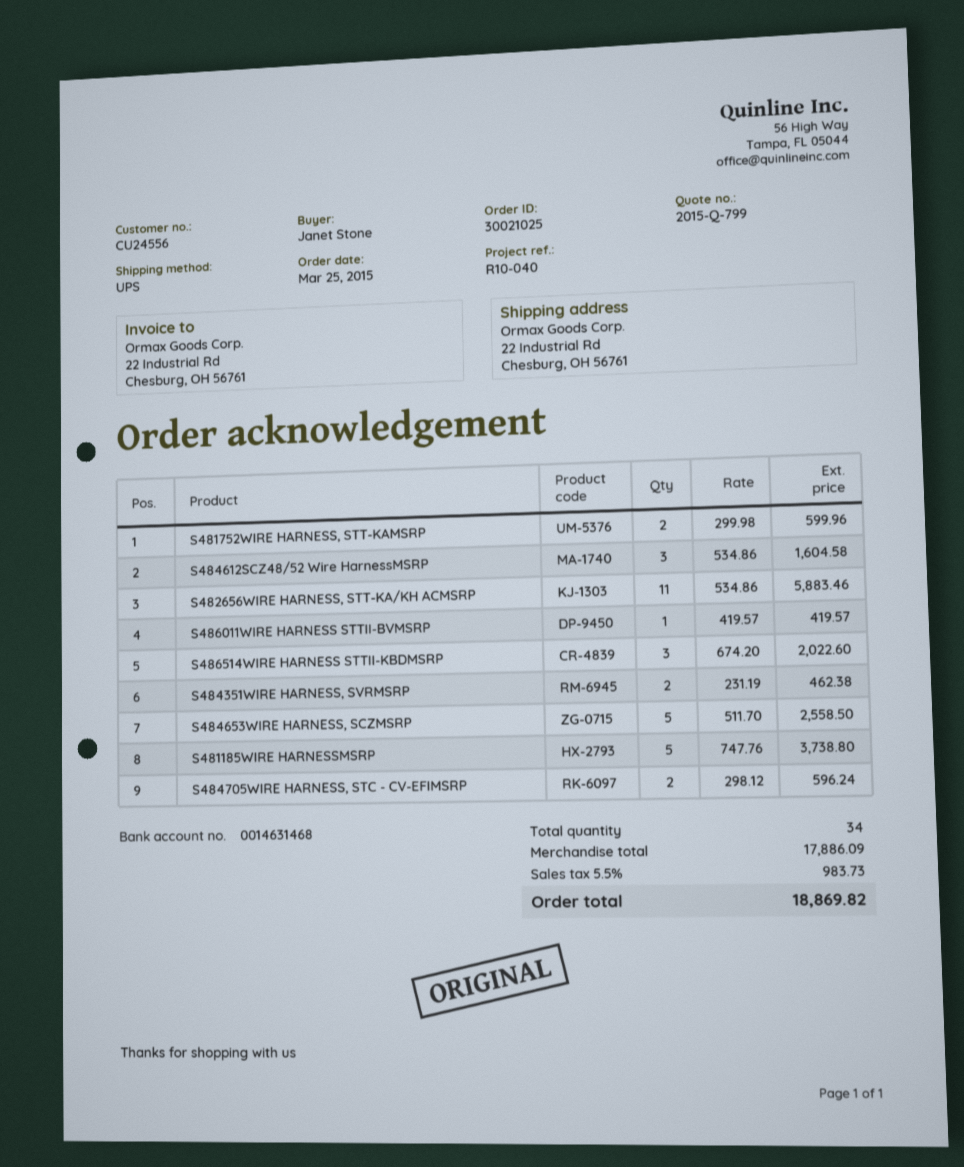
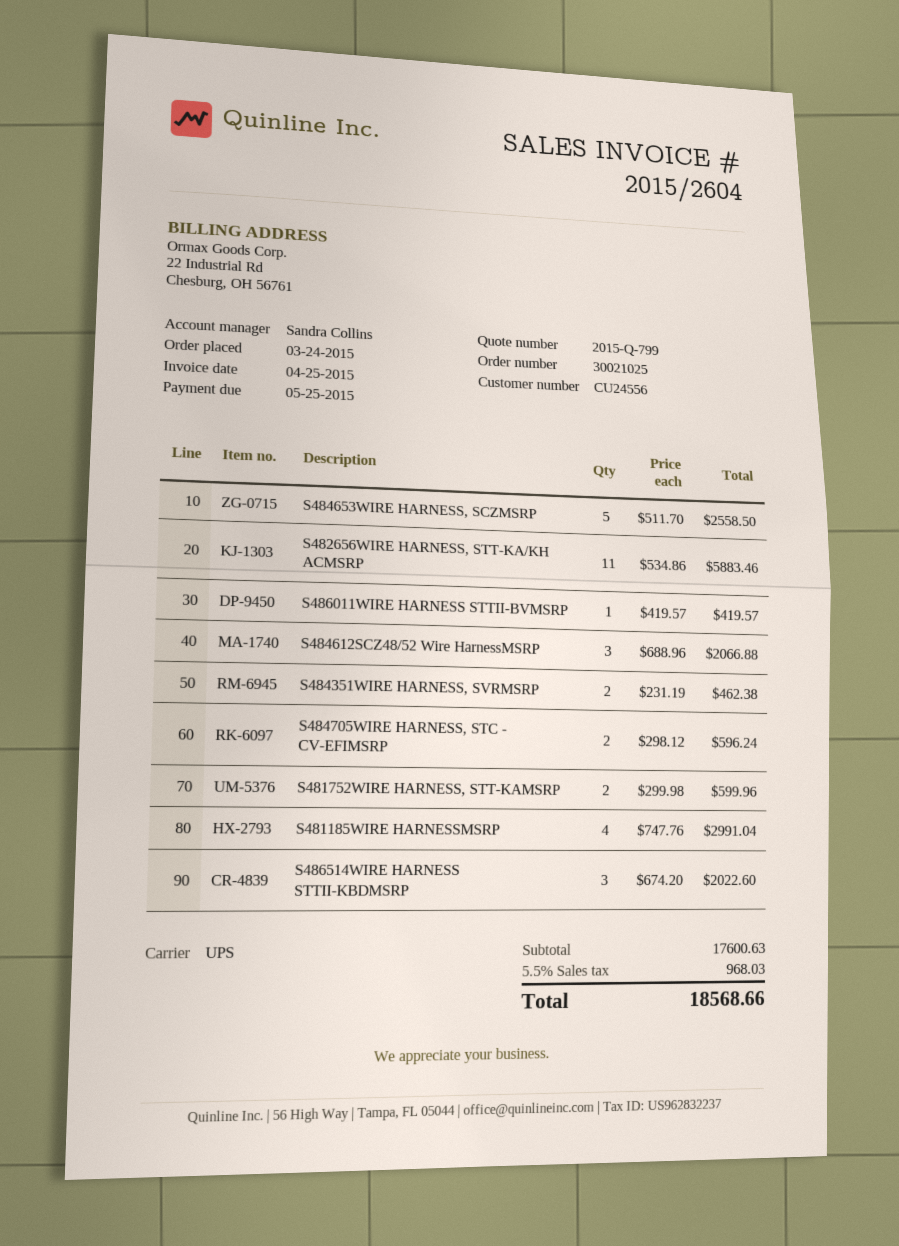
order date: 2015-03-25 -> 2015-03-24
S484612SCZ48/52 Wire HarnessMSRP: 3 x 534.86 = 1604.58 -> 3 x 688.96 = 2066.88
S481185WIRE HARNESSMSRP: 5 x 747.76 = 3738.80 -> 4 x 747.76 = 2991.04
subtotal: 17886.09 -> 17600.63
tax: 5.5% = 983.73 -> 5.5% = 968.03
total: 18869.82 -> 18568.66

